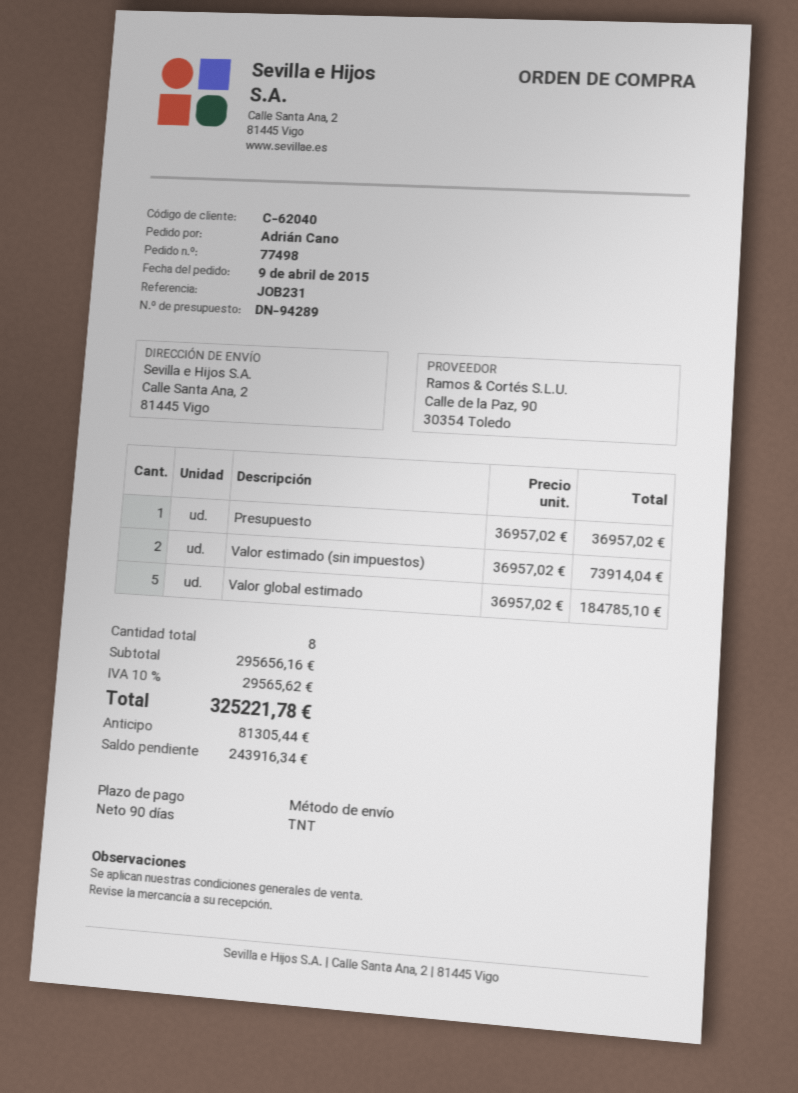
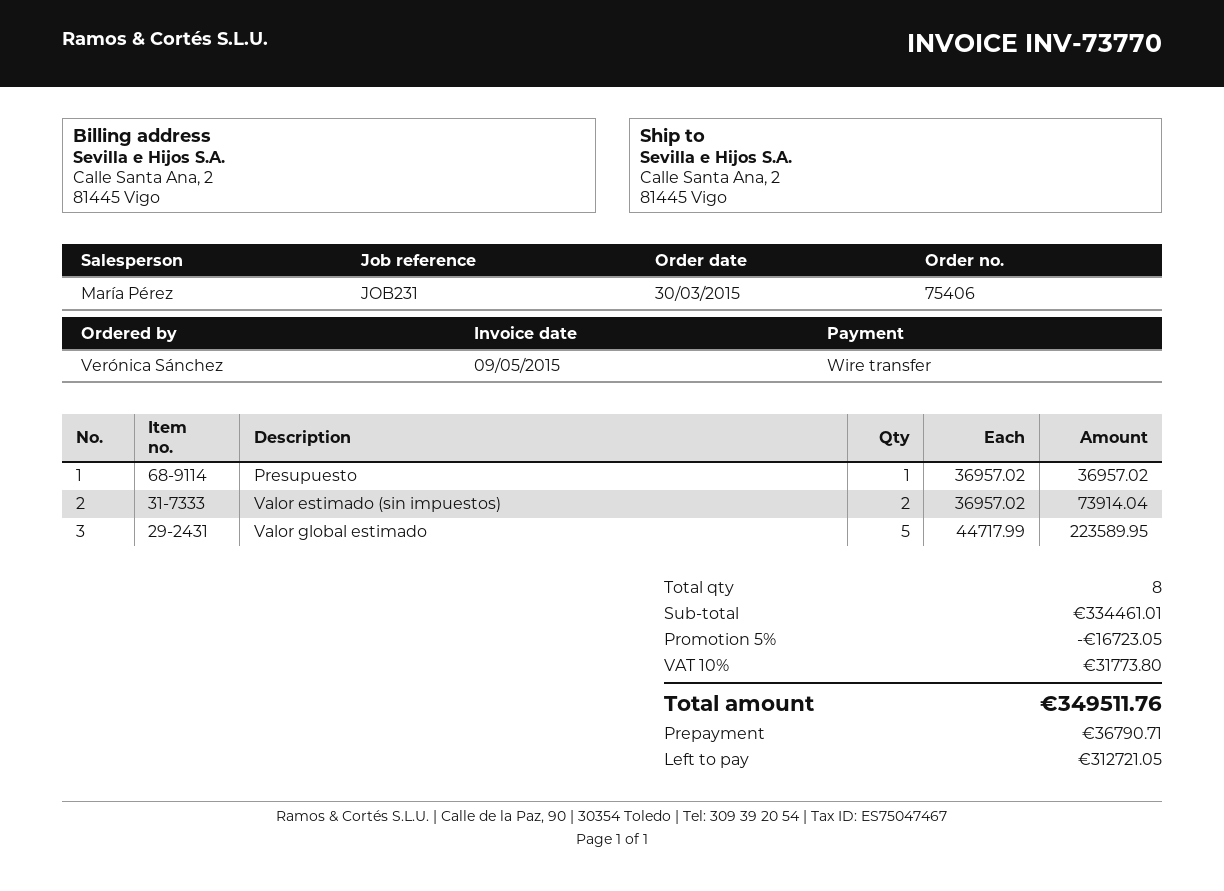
order number: 77498 -> 75406
order date: 2015-04-09 -> 2015-03-30
ordered by: Adrián Cano -> Verónica Sánchez
Valor global estimado: 5 x 36957.02 = 184785.10 -> 5 x 44717.99 = 223589.95
subtotal: 295656.16 -> 334461.01
discount: none -> 5% = 16723.05
tax: 10% = 29565.62 -> 10% = 31773.80
total: 325221.78 -> 349511.76
deposit: 81305.44 -> 36790.71
balance: 243916.34 -> 312721.05

